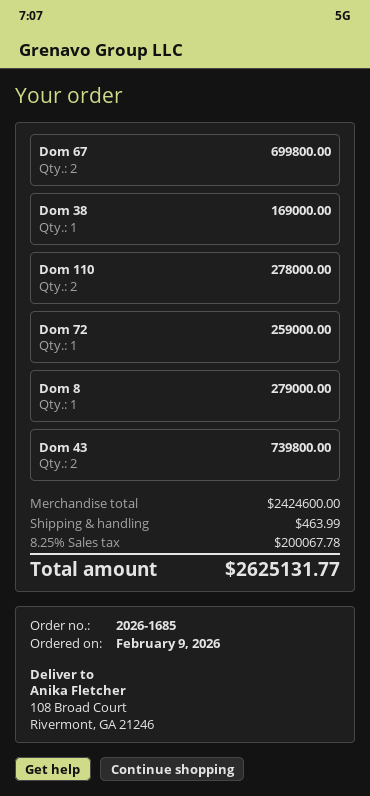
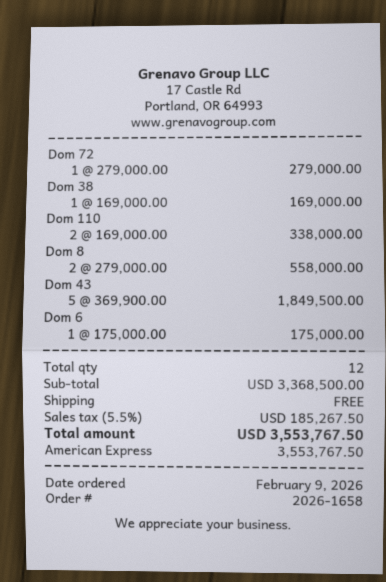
order number: 2026-1685 -> 2026-1658
Dom 67: 2 for 699800.00 -> none
Dom 110: 2 for 278000.00 -> 2 for 338000.00
Dom 72: 1 for 259000.00 -> 1 for 279000.00
Dom 8: 1 for 279000.00 -> 2 for 558000.00
Dom 43: 2 for 739800.00 -> 5 for 1849500.00
Dom 6: none -> 1 for 175000.00
subtotal: 2424600.00 -> 3368500.00
shipping: 463.99 -> 0.00
tax: 8.25% = 200067.78 -> 5.5% = 185267.50
total: 2625131.77 -> 3553767.50

